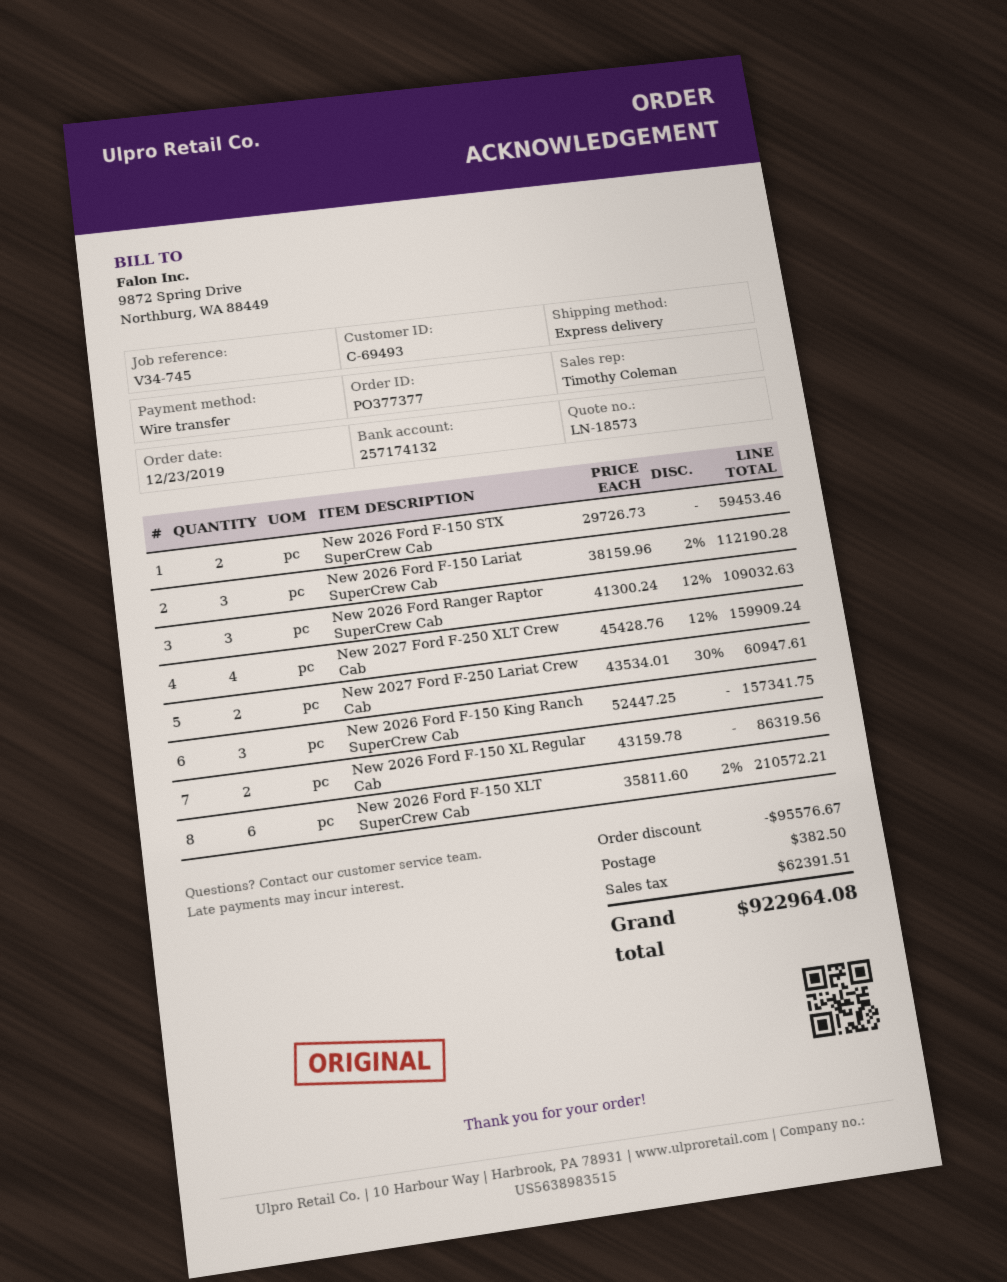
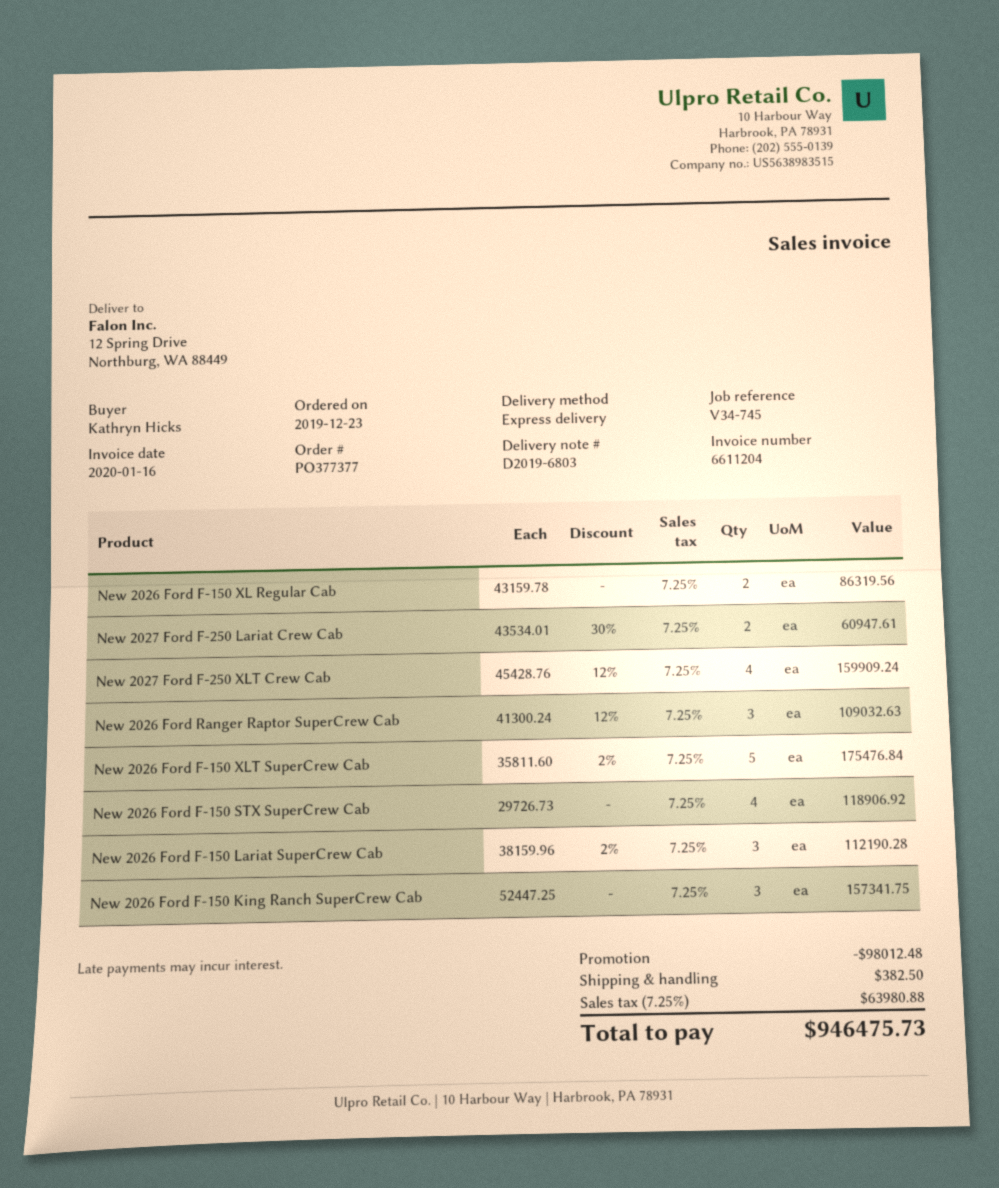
New 2026 Ford F-150 STX SuperCrew Cab: 2 x 29726.73 = 59453.46 -> 4 x 29726.73 = 118906.92
New 2026 Ford F-150 XLT SuperCrew Cab: 6 x 35811.60 - 2% = 210572.21 -> 5 x 35811.60 - 2% = 175476.84
discount: 95576.67 -> 98012.48
tax: 62391.51 -> 63980.88
total: 922964.08 -> 946475.73

